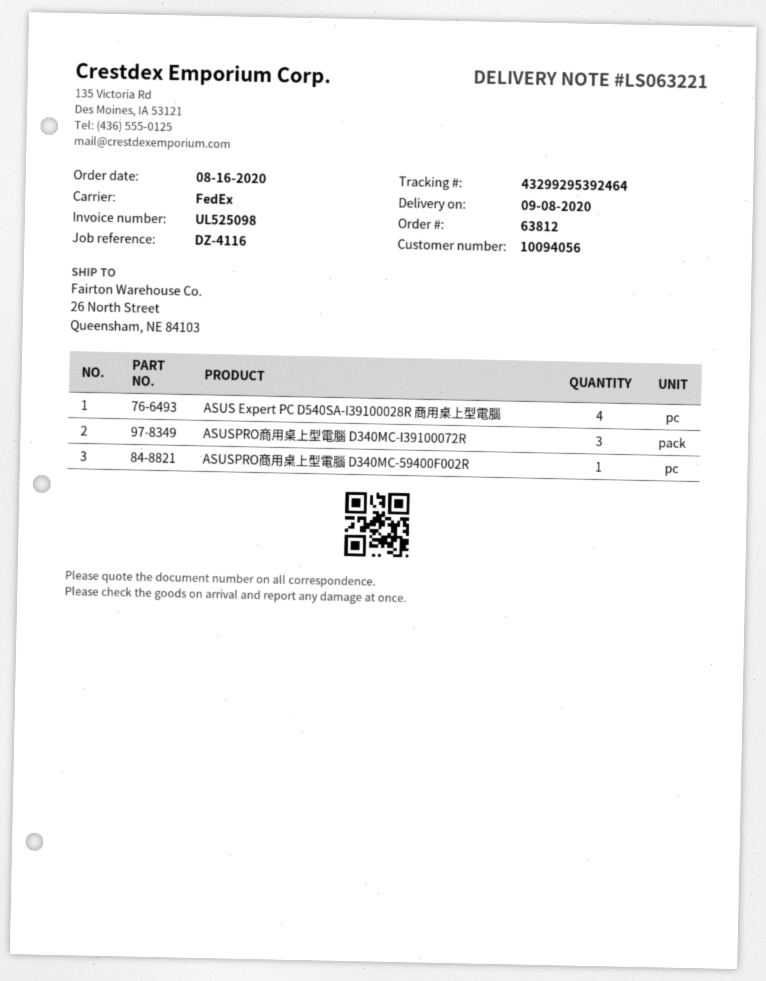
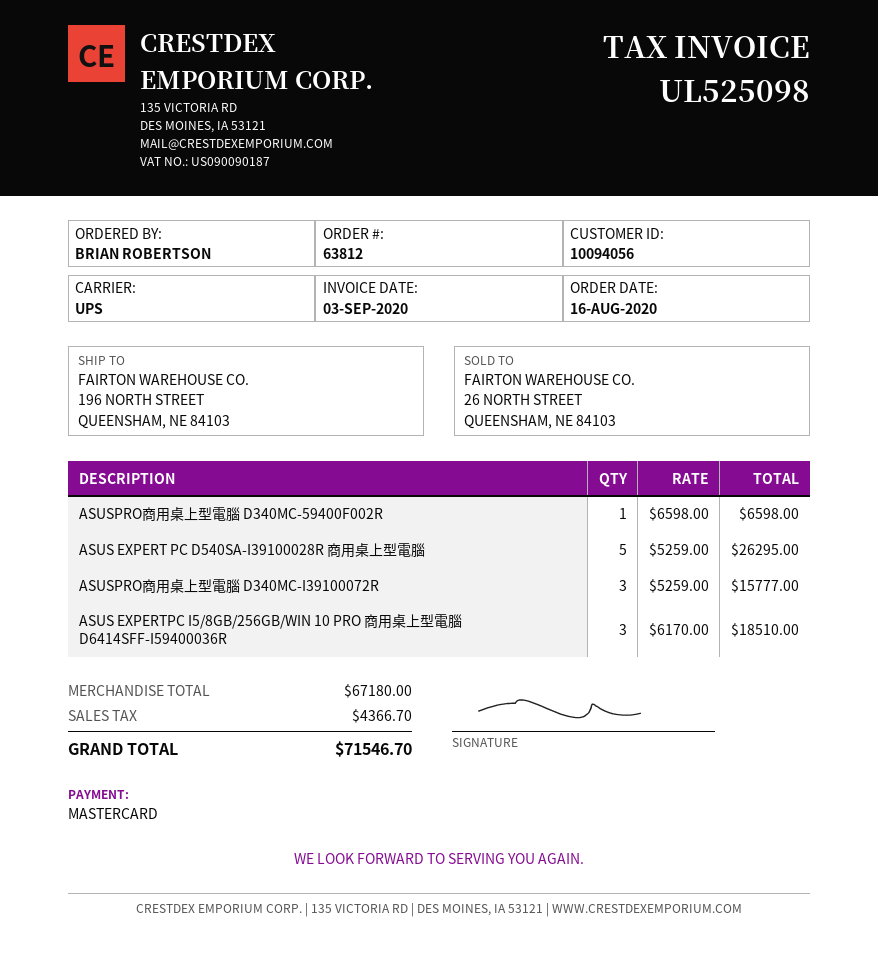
shipping method: FedEx -> UPS
ship to: 26 North Street, Queensham, NE 84103 -> 196 NORTH STREET, QUEENSHAM, NE 84103
ASUS Expert PC D540SA-I39100028R 商用桌上型電腦: 4 -> 5
ASUS EXPERTPC I5/8GB/256GB/WIN 10 PRO 商用桌上型電腦 D6414SFF-I59400036R: none -> 3

